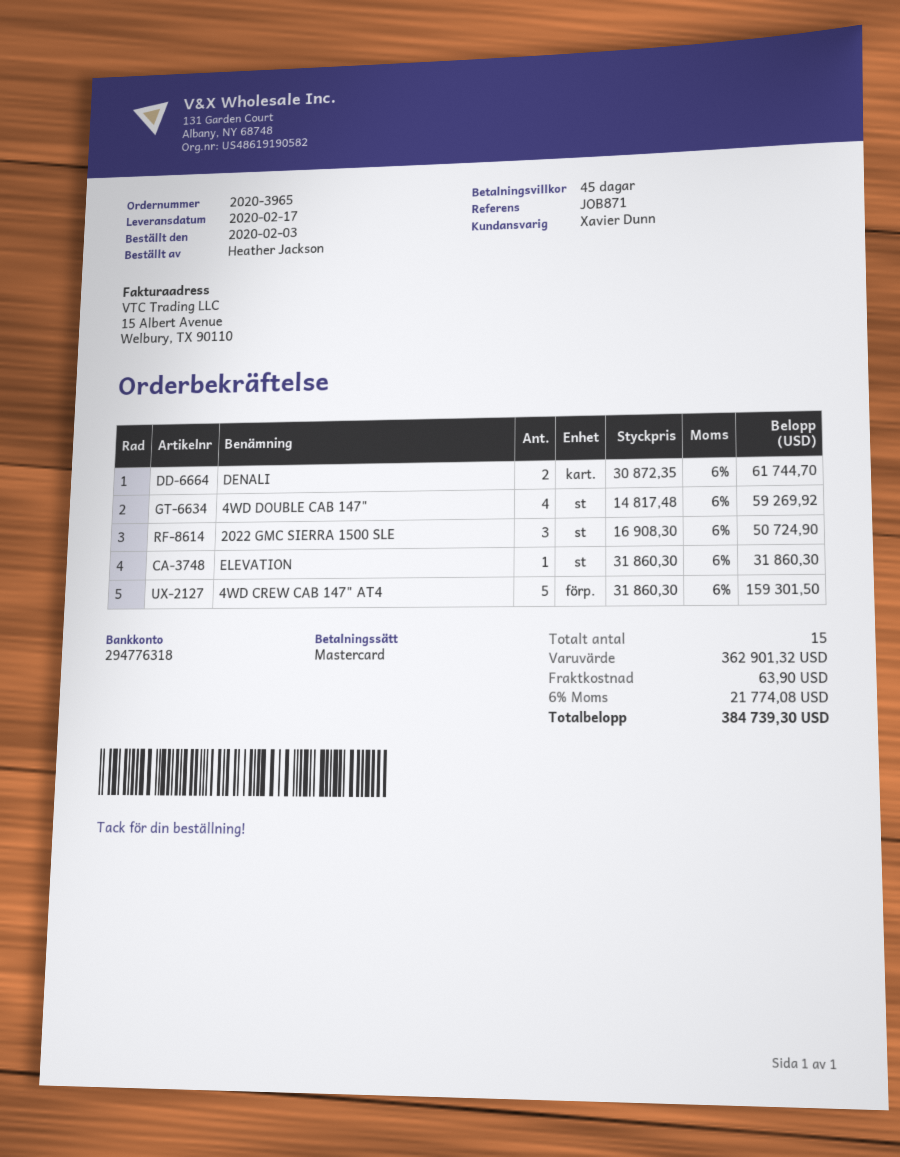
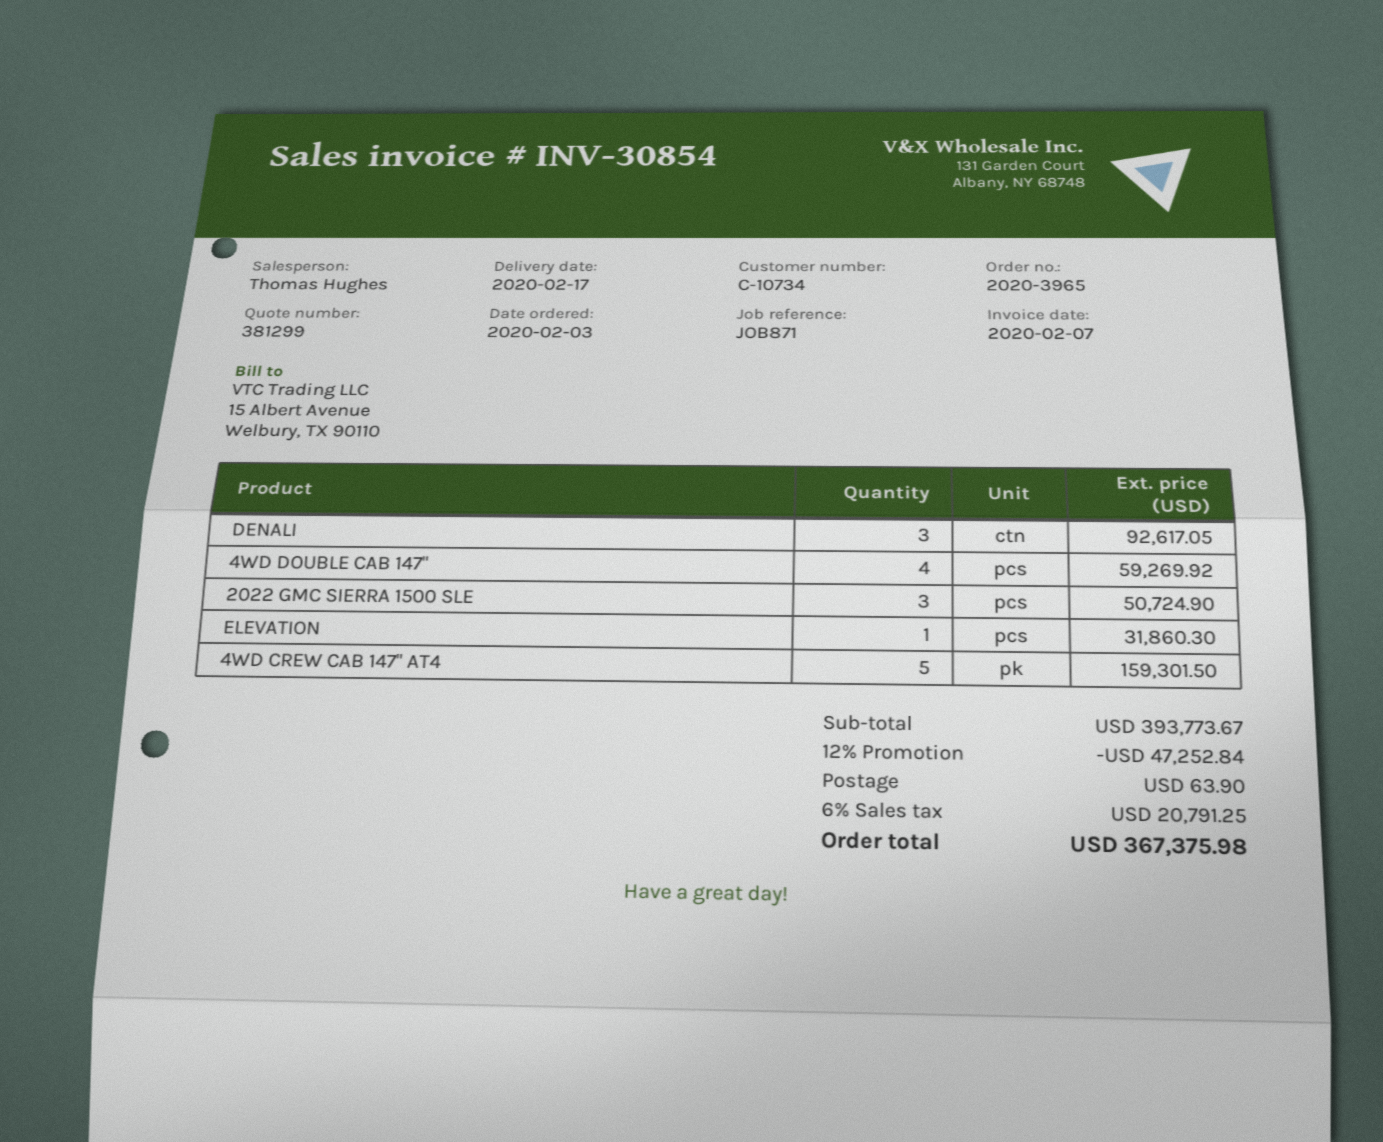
sales rep: Xavier Dunn -> Thomas Hughes
DENALI: 2 for 61744.70 -> 3 for 92617.05
subtotal: 362901.32 -> 393773.67
discount: none -> 12% = 47252.84
tax: 6% = 21774.08 -> 6% = 20791.25
total: 384739.30 -> 367375.98

